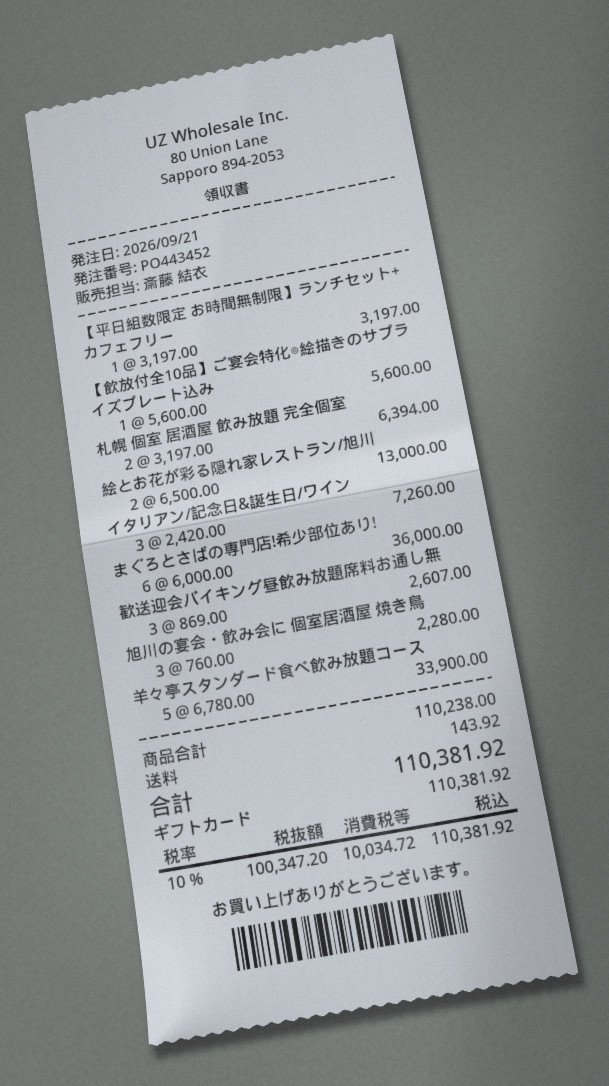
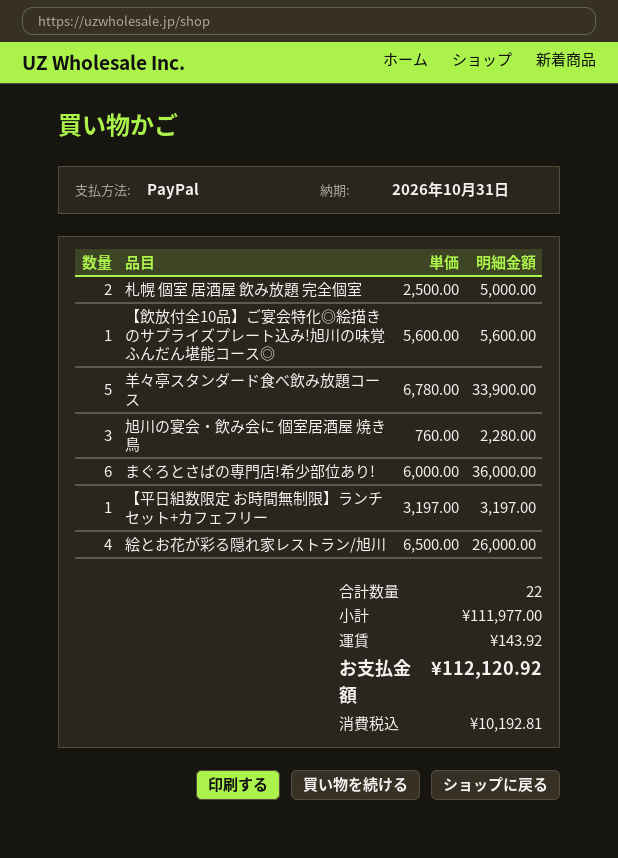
payment method: gift card -> PayPal
札幌 個室 居酒屋 飲み放題 完全個室: 2 x 3197.00 = 6394.00 -> 2 x 2500.00 = 5000.00
絵とお花が彩る隠れ家レストラン/旭川: 2 x 6500.00 = 13000.00 -> 4 x 6500.00 = 26000.00
イタリアン/記念日&誕生日/ワイン: 3 x 2420.00 = 7260.00 -> none
歓送迎会バイキング昼飲み放題席料お通し無: 3 x 869.00 = 2607.00 -> none
subtotal: 110238.00 -> 111977.00
tax: 10034.72 -> 10192.81
total: 110381.92 -> 112120.92

